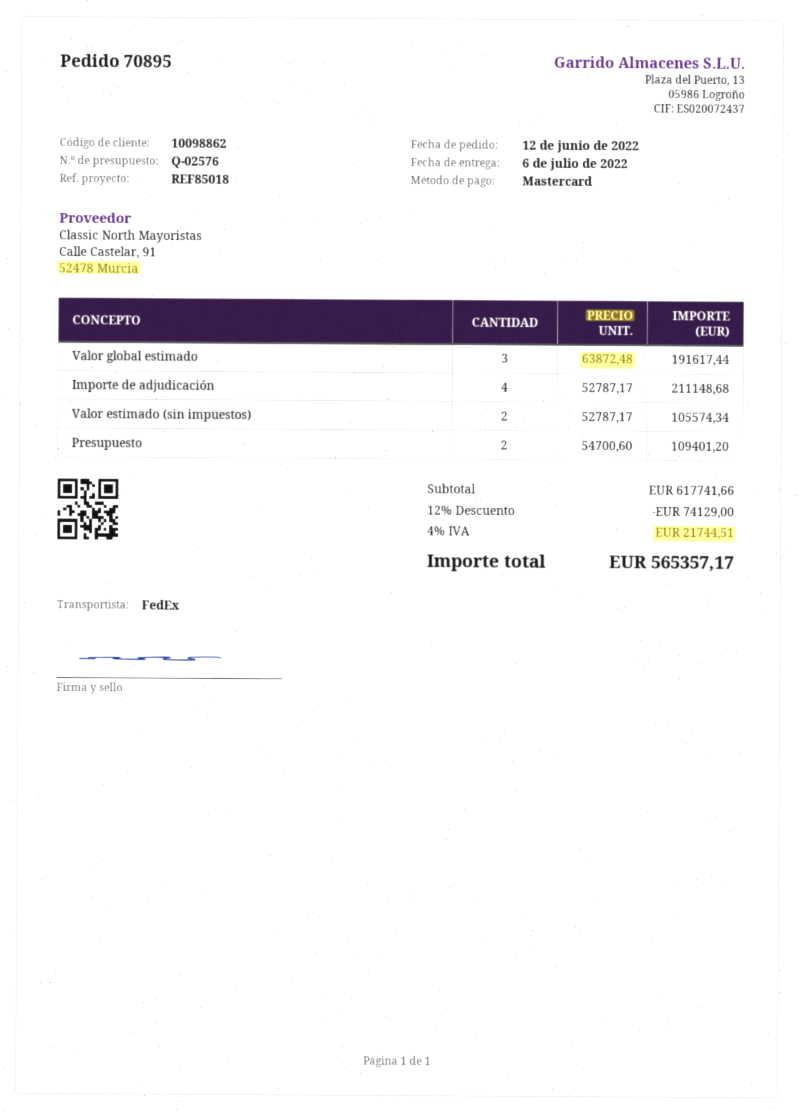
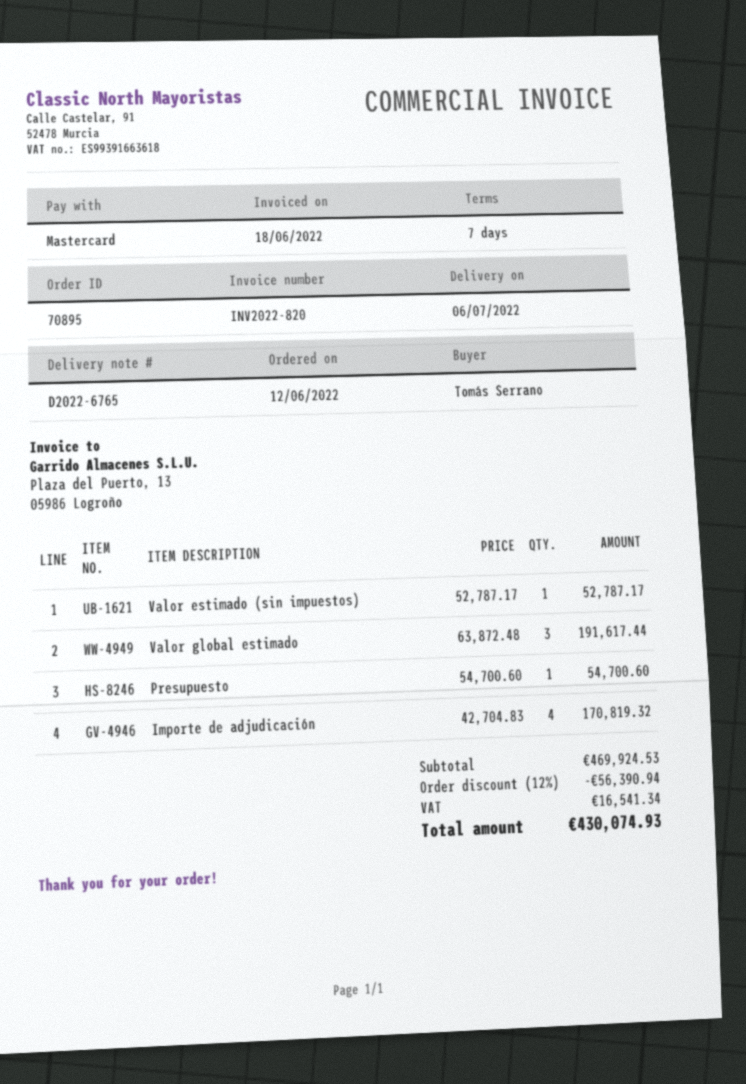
Importe de adjudicación: 4 x 52787.17 = 211148.68 -> 4 x 42704.83 = 170819.32
Valor estimado (sin impuestos): 2 x 52787.17 = 105574.34 -> 1 x 52787.17 = 52787.17
Presupuesto: 2 x 54700.60 = 109401.20 -> 1 x 54700.60 = 54700.60
subtotal: 617741.66 -> 469924.53
discount: 12% = 74129.00 -> 12% = 56390.94
tax: 21744.51 -> 16541.34
total: 565357.17 -> 430074.93

